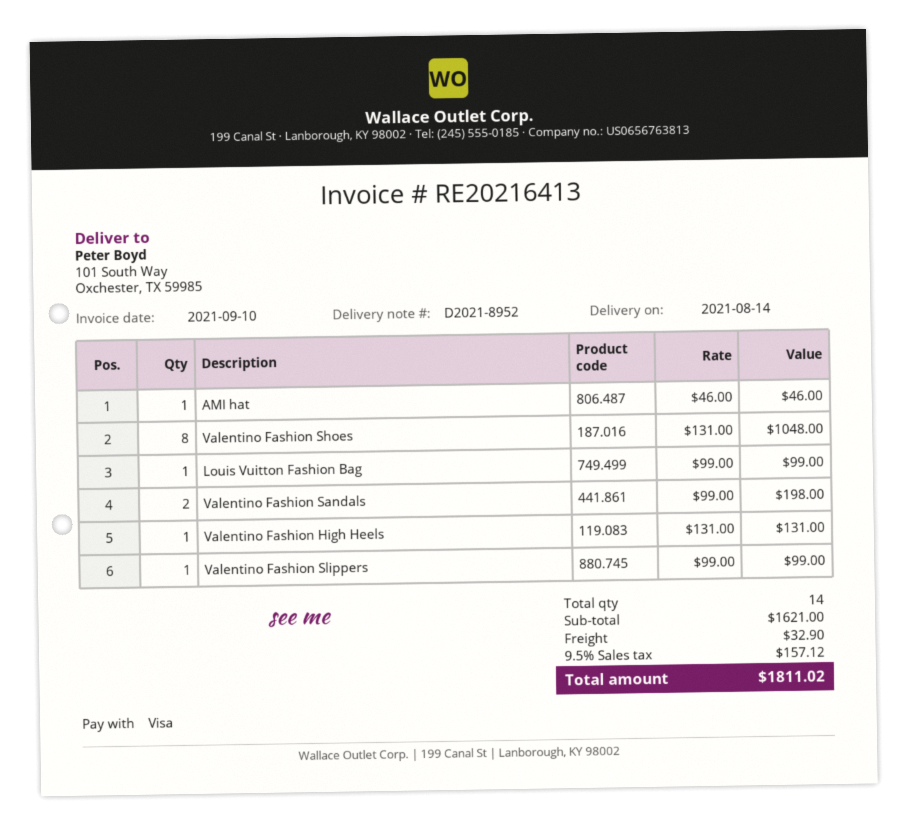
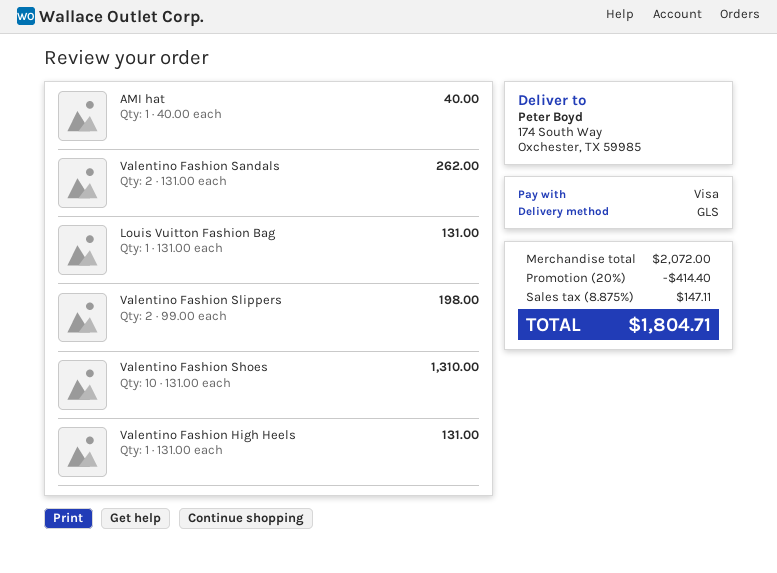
ship to: 101 South Way, Oxchester, TX 59985 -> 174 South Way, Oxchester, TX 59985
AMI hat: 1 x 46.00 = 46.00 -> 1 x 40.00 = 40.00
Valentino Fashion Shoes: 8 x 131.00 = 1048.00 -> 10 x 131.00 = 1310.00
Louis Vuitton Fashion Bag: 1 x 99.00 = 99.00 -> 1 x 131.00 = 131.00
Valentino Fashion Sandals: 2 x 99.00 = 198.00 -> 2 x 131.00 = 262.00
Valentino Fashion Slippers: 1 x 99.00 = 99.00 -> 2 x 99.00 = 198.00
subtotal: 1621.00 -> 2072.00
discount: none -> 20% = 414.40
shipping: 32.90 -> none
tax: 9.5% = 157.12 -> 8.875% = 147.11
total: 1811.02 -> 1804.71

